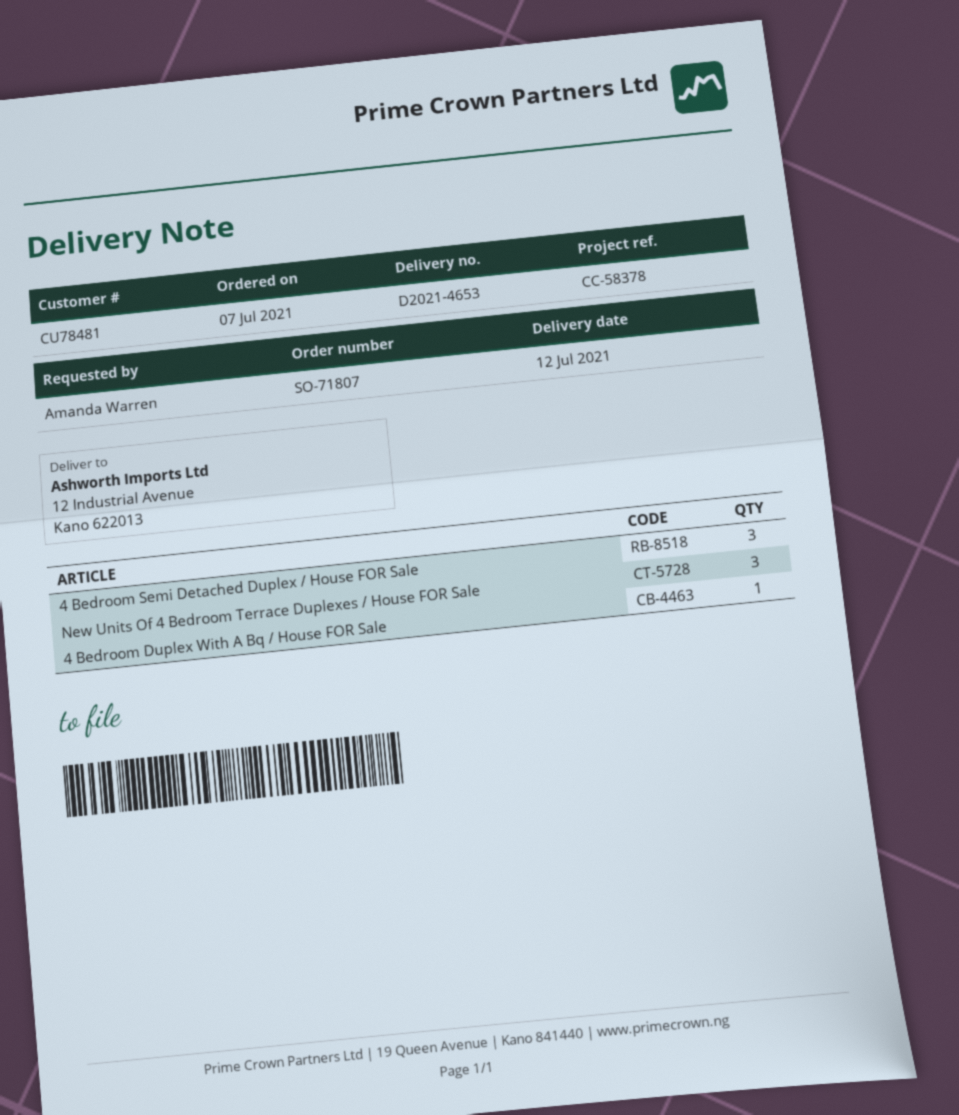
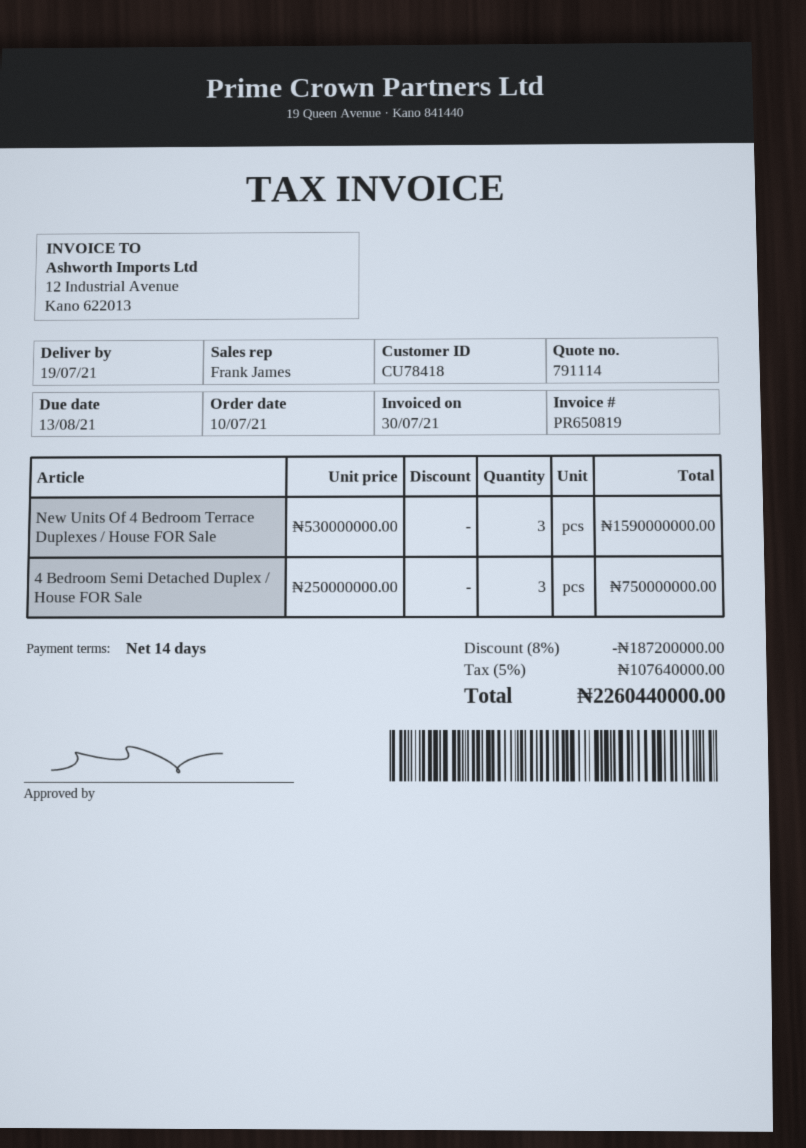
order date: 2021-07-07 -> 2021-07-10
delivery date: 2021-07-12 -> 2021-07-19
customer number: CU78481 -> CU78418
4 Bedroom Duplex With A Bq / House FOR Sale: 1 -> none

